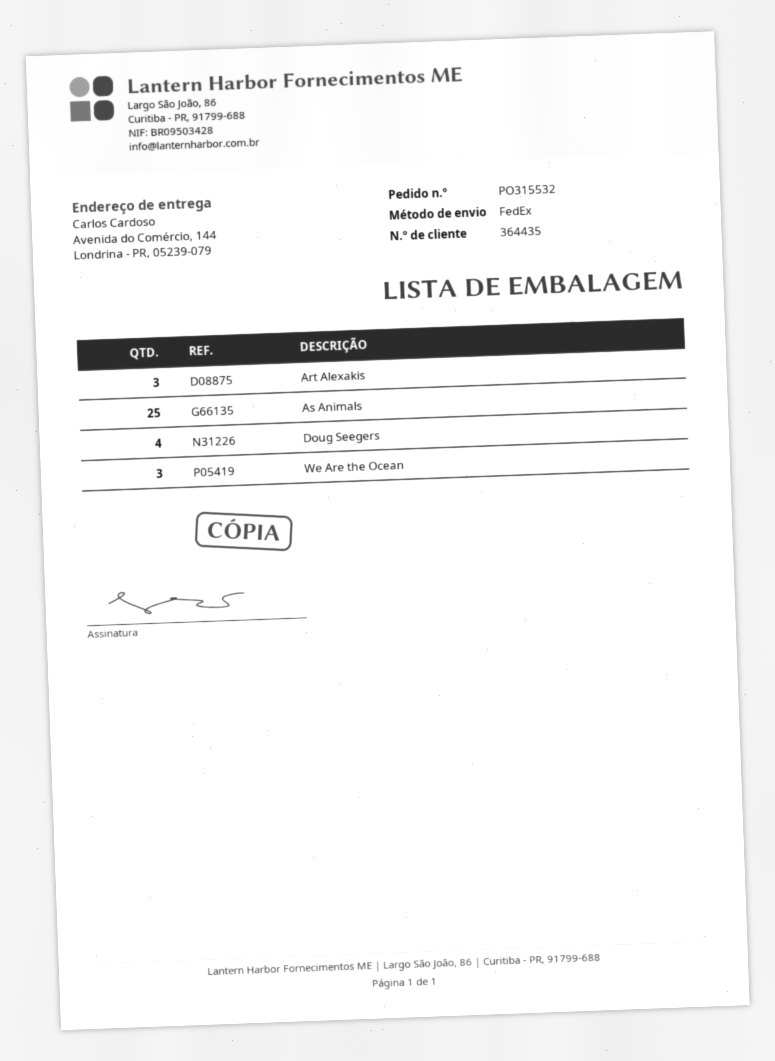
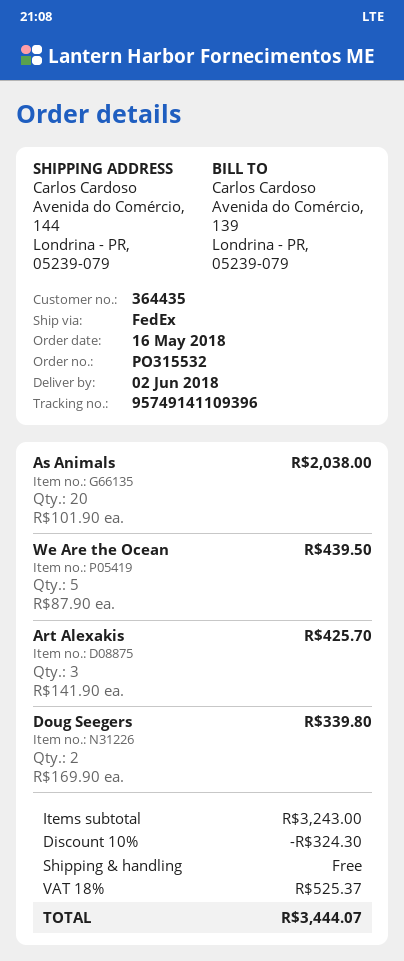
As Animals: 25 -> 20
Doug Seegers: 4 -> 2
We Are the Ocean: 3 -> 5

